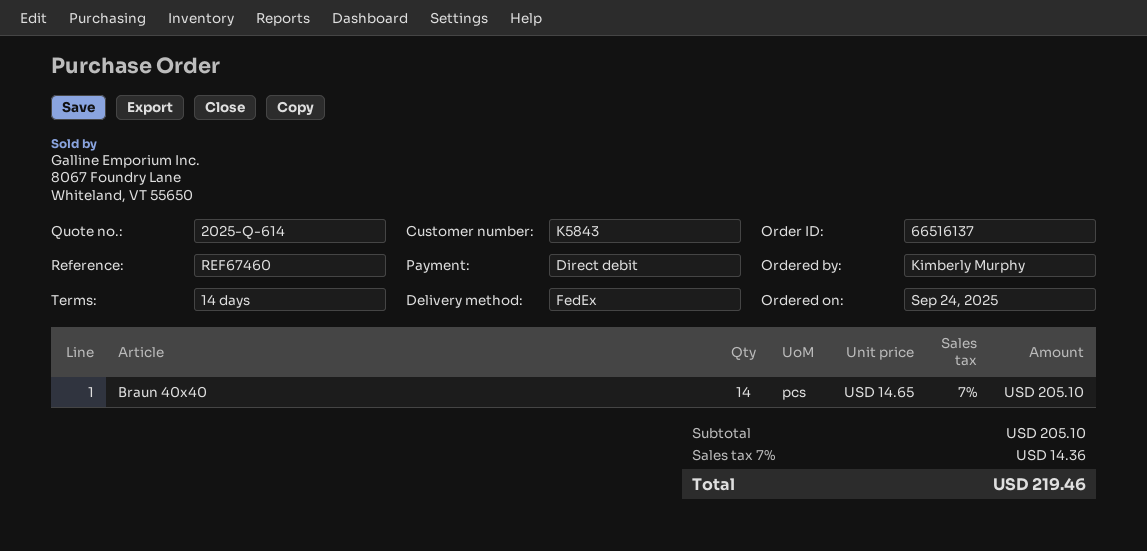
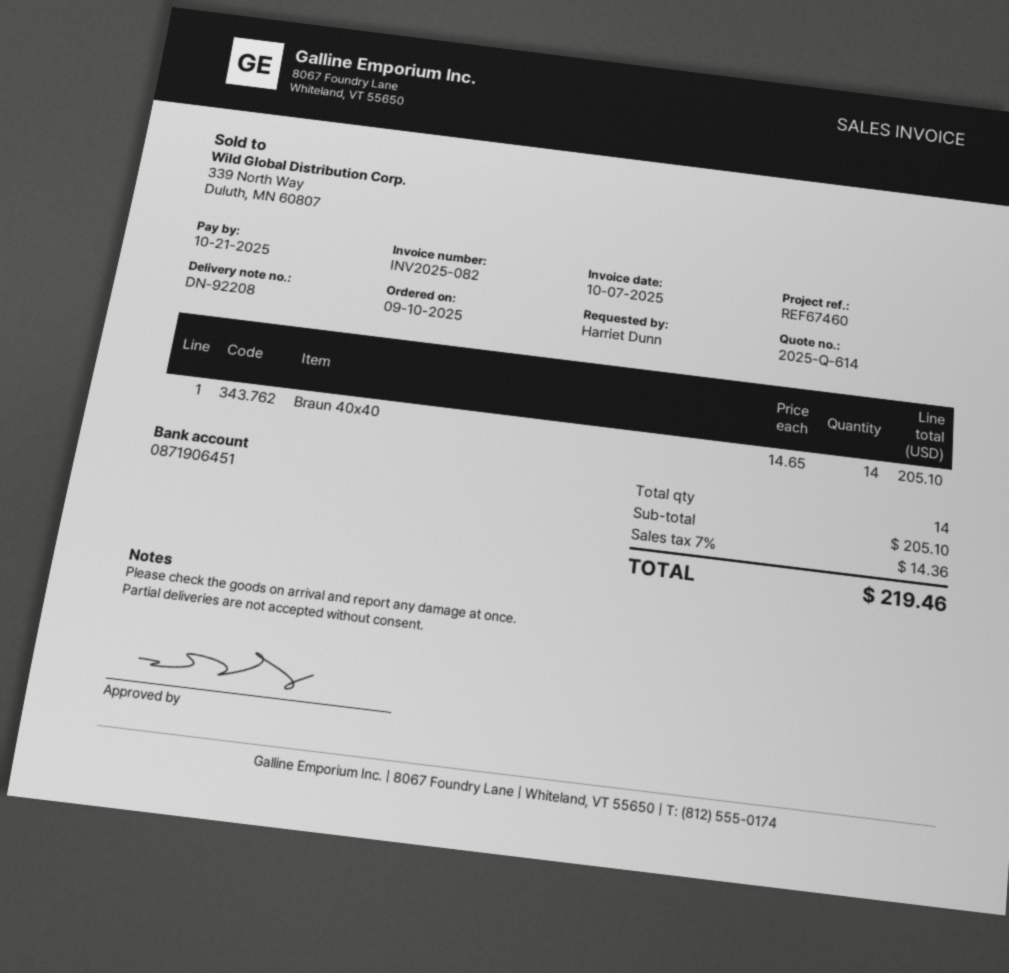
order date: 2025-09-24 -> 2025-09-10
ordered by: Kimberly Murphy -> Harriet Dunn

